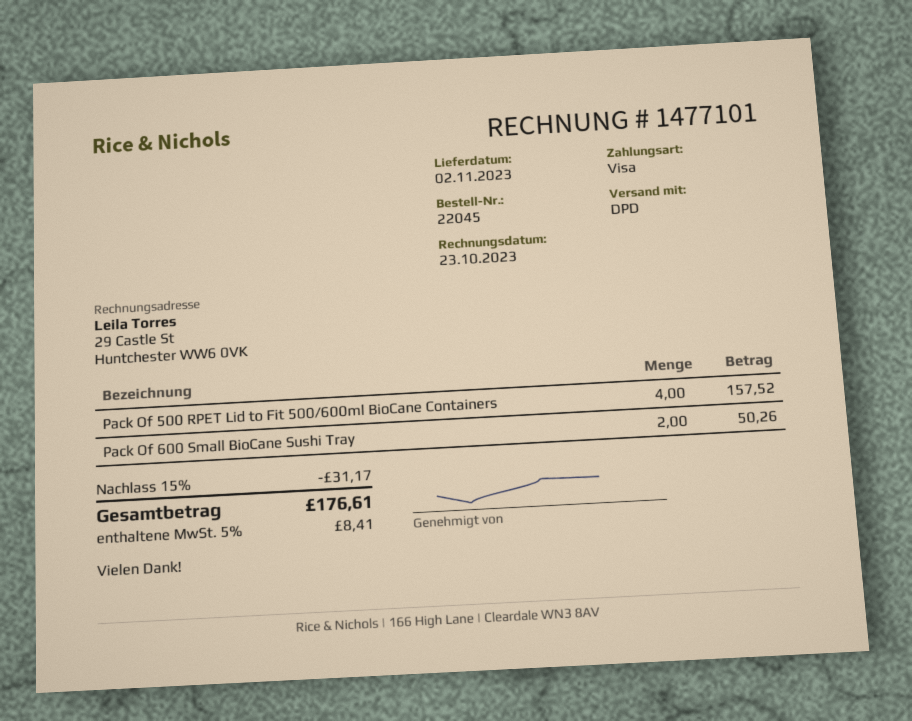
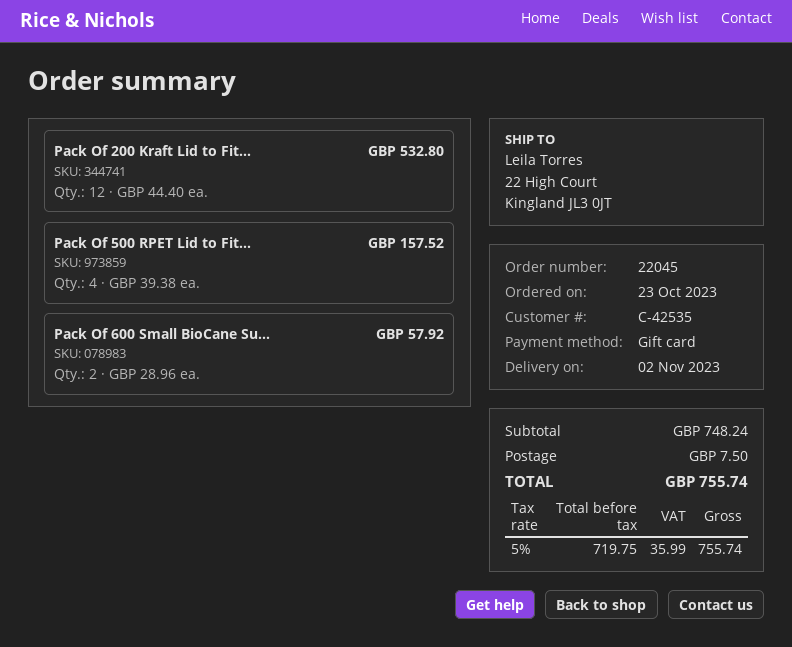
payment method: Visa -> gift card
Pack Of 600 Small BioCane Sushi Tray: 2 for 50.26 -> 2 for 57.92
Pack Of 200 Kraft Lid to Fit...: none -> 12 for 532.80
discount: 15% = 31.17 -> none
shipping: none -> 7.50
tax: 5% = 8.41 -> 5% = 35.99
total: 176.61 -> 755.74

